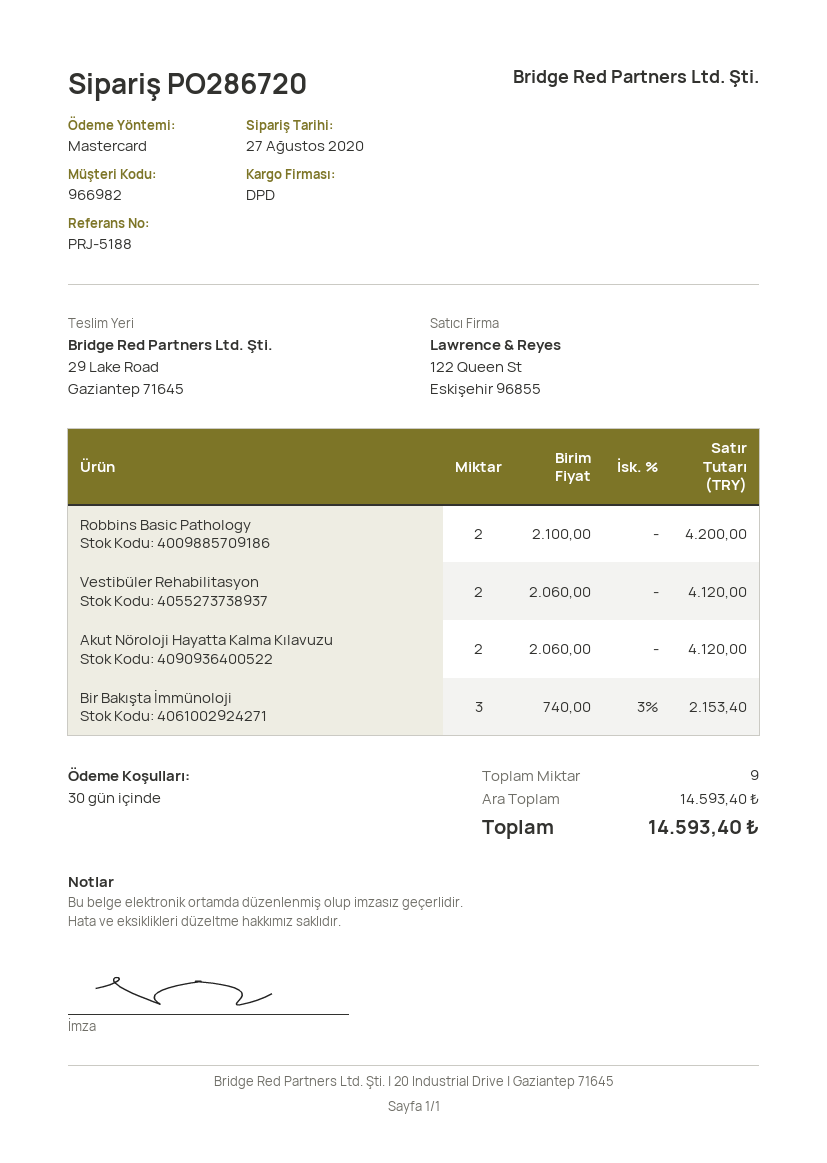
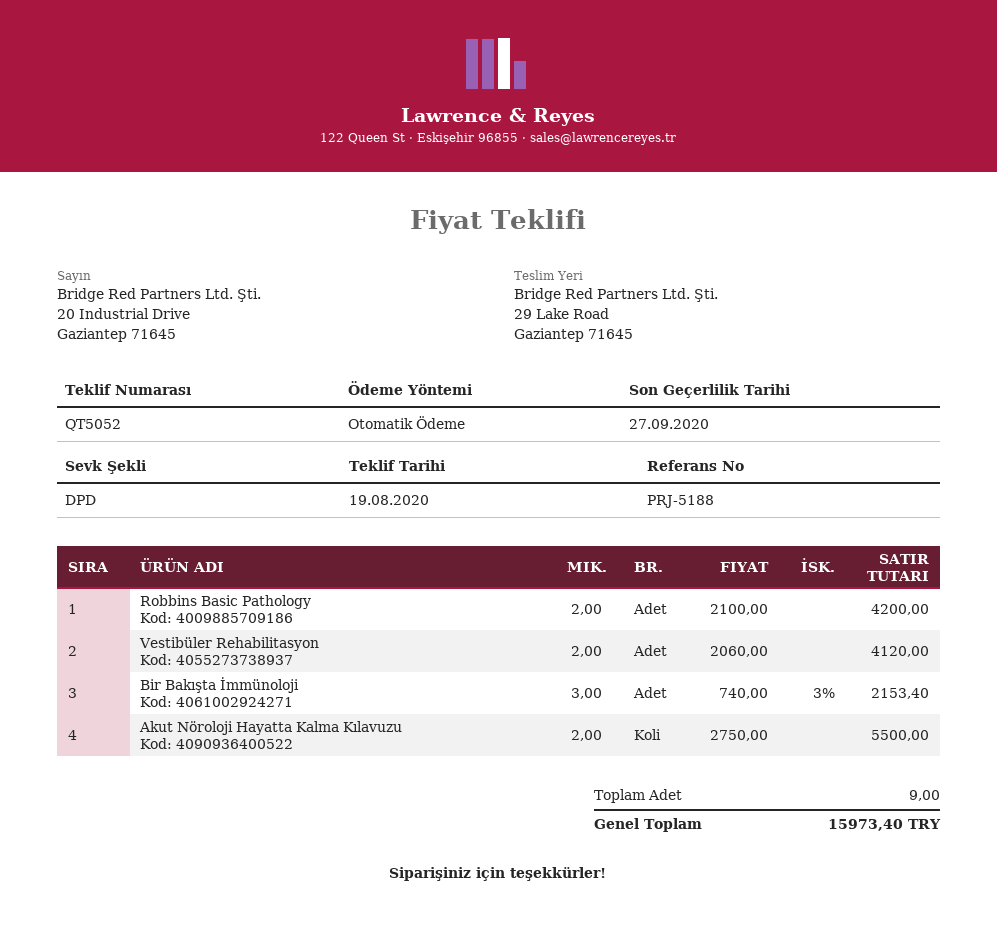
payment method: Mastercard -> direct debit
Akut Nöroloji Hayatta Kalma Kılavuzu: 2 x 2060.00 = 4120.00 -> 2 x 2750.00 = 5500.00
total: 14593.40 -> 15973.40

